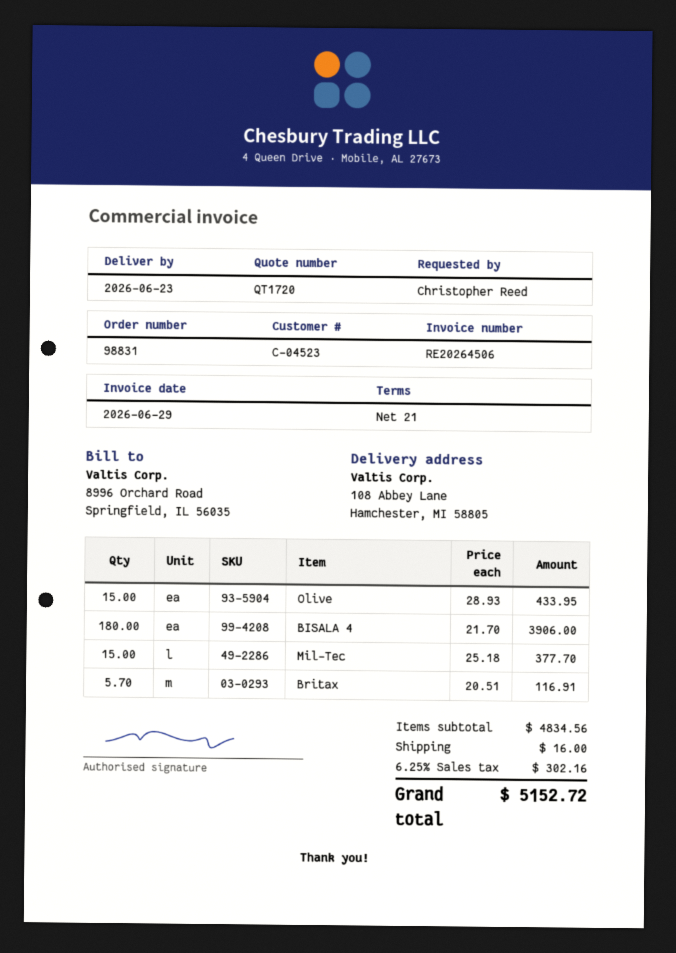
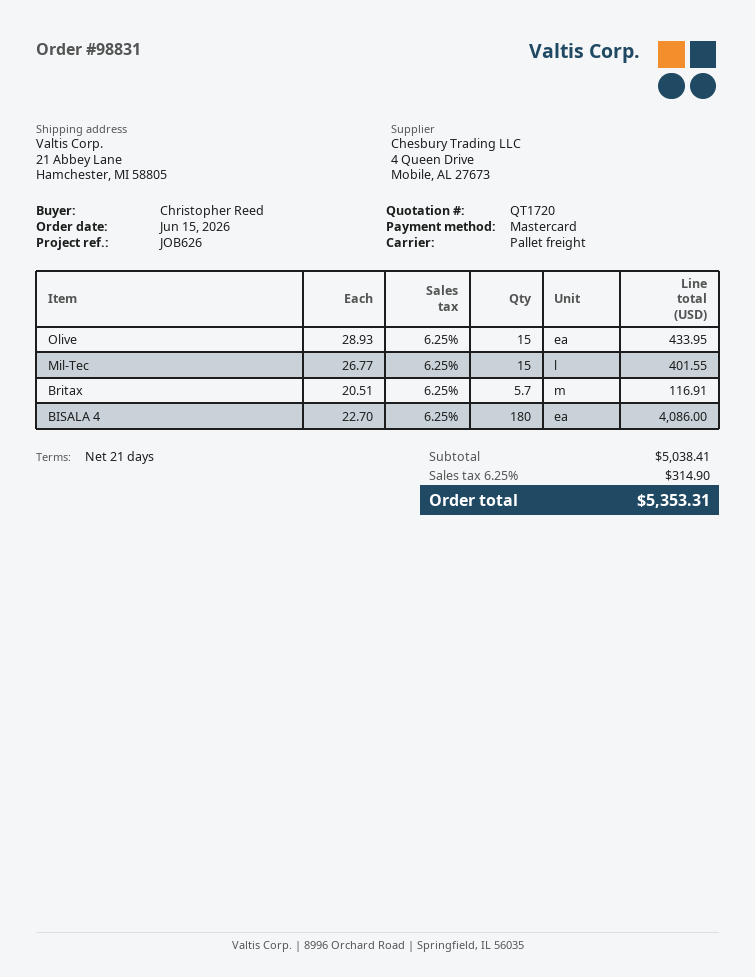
ship to: 108 Abbey Lane, Hamchester, MI 58805 -> 21 Abbey Lane, Hamchester, MI 58805
BISALA 4: 180 x 21.70 = 3906.00 -> 180 x 22.70 = 4086.00
Mil-Tec: 15 x 25.18 = 377.70 -> 15 x 26.77 = 401.55
subtotal: 4834.56 -> 5038.41
shipping: 16.00 -> none
tax: 6.25% = 302.16 -> 6.25% = 314.90
total: 5152.72 -> 5353.31

